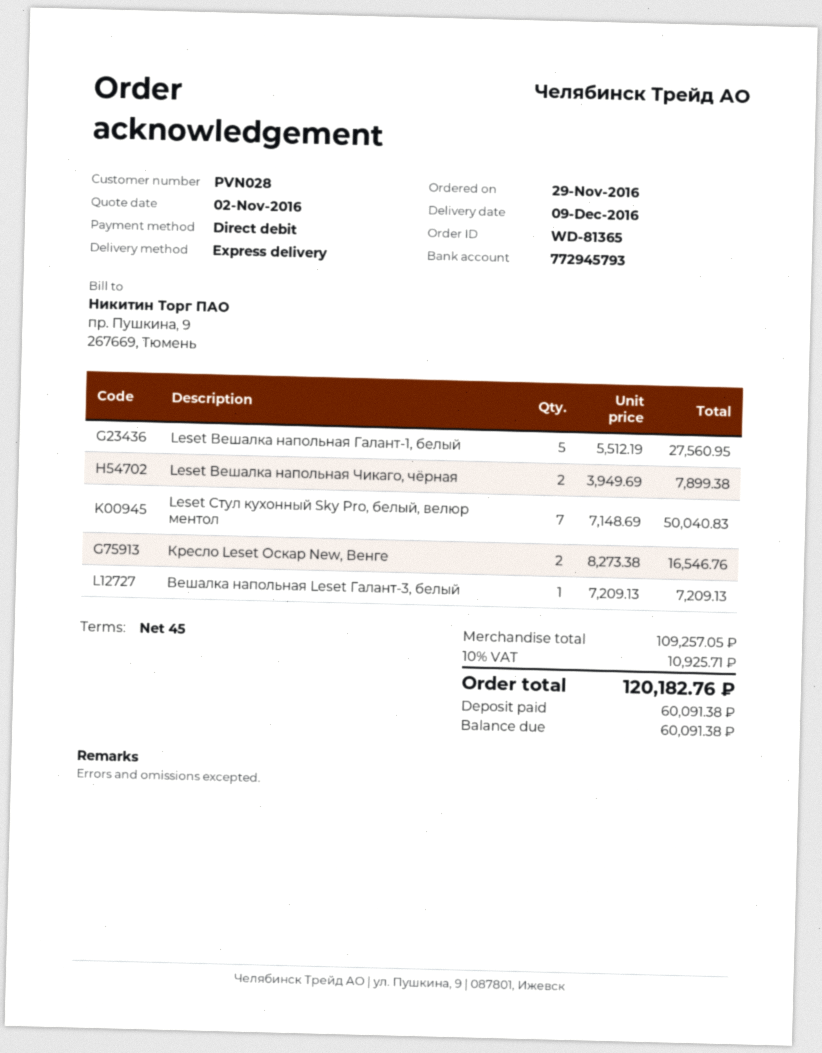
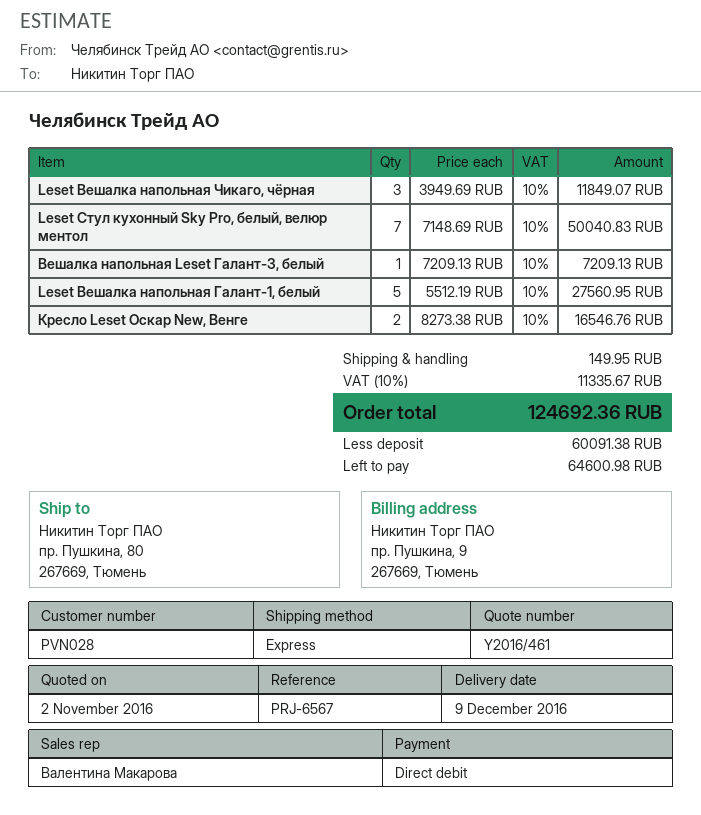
Leset Вешалка напольная Чикаго, чёрная: 2 x 3949.69 = 7899.38 -> 3 x 3949.69 = 11849.07
shipping: none -> 149.95
tax: 10% = 10925.71 -> 10% = 11335.67
total: 120182.76 -> 124692.36
balance: 60091.38 -> 64600.98

